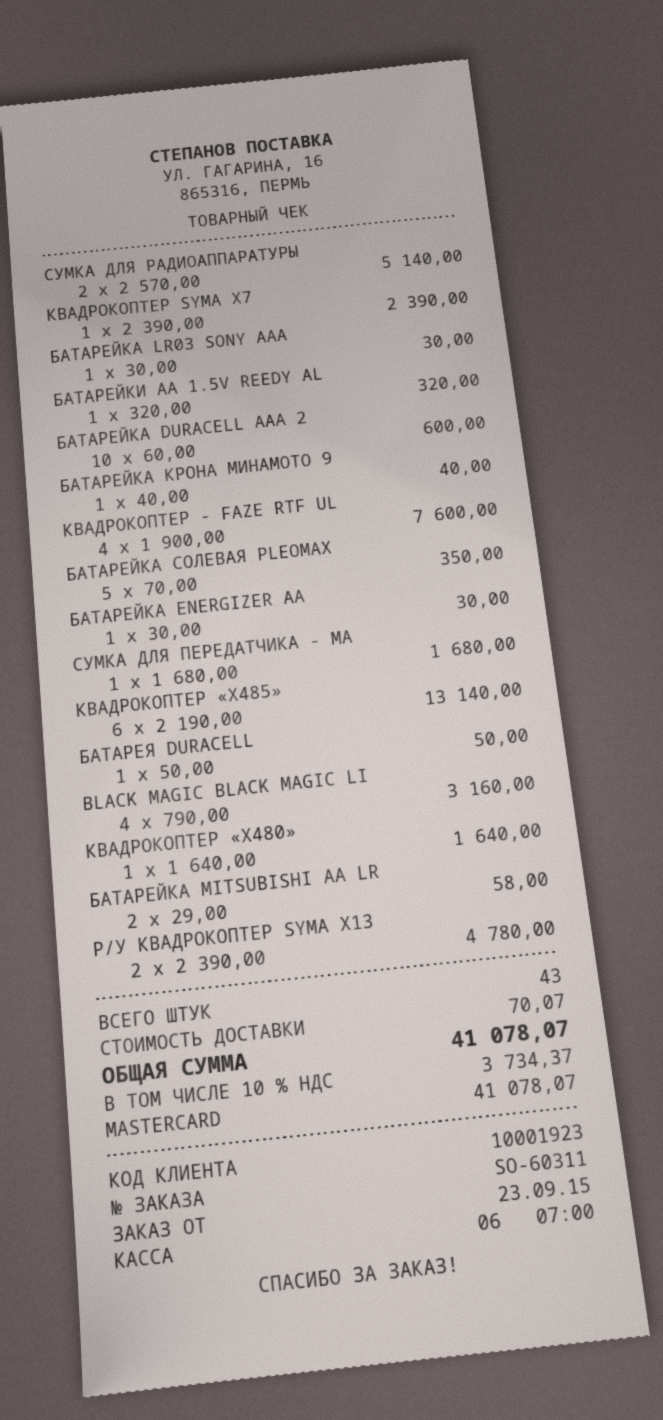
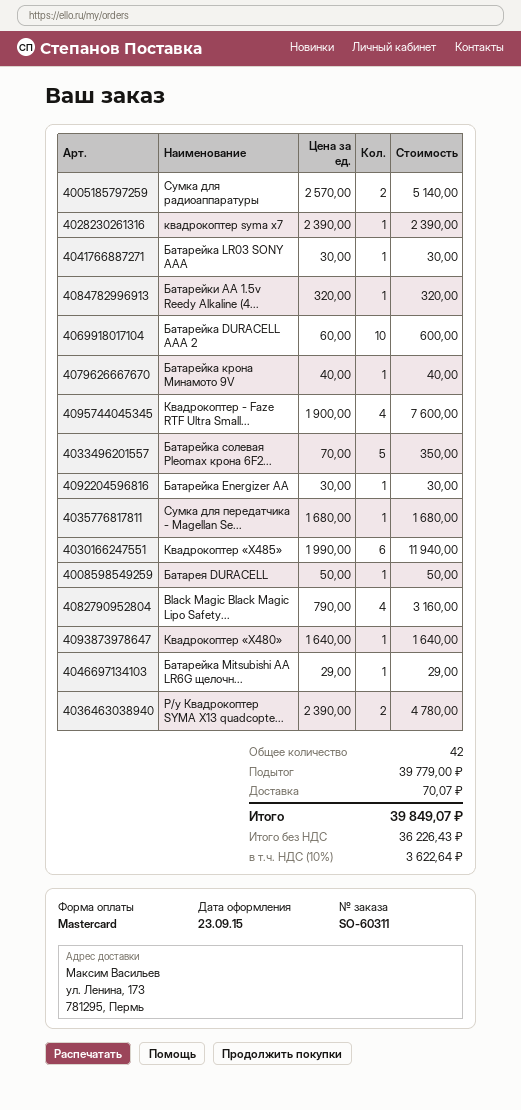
КВАДРОКОПТЕР «X485»: 6 x 2190.00 = 13140.00 -> 6 x 1990.00 = 11940.00
БАТАРЕЙКА MITSUBISHI АА LR: 2 x 29.00 = 58.00 -> 1 x 29.00 = 29.00
total quantity: 43 -> 42
tax: 10% = 3734.37 -> 10% = 3622.64
total: 41078.07 -> 39849.07

